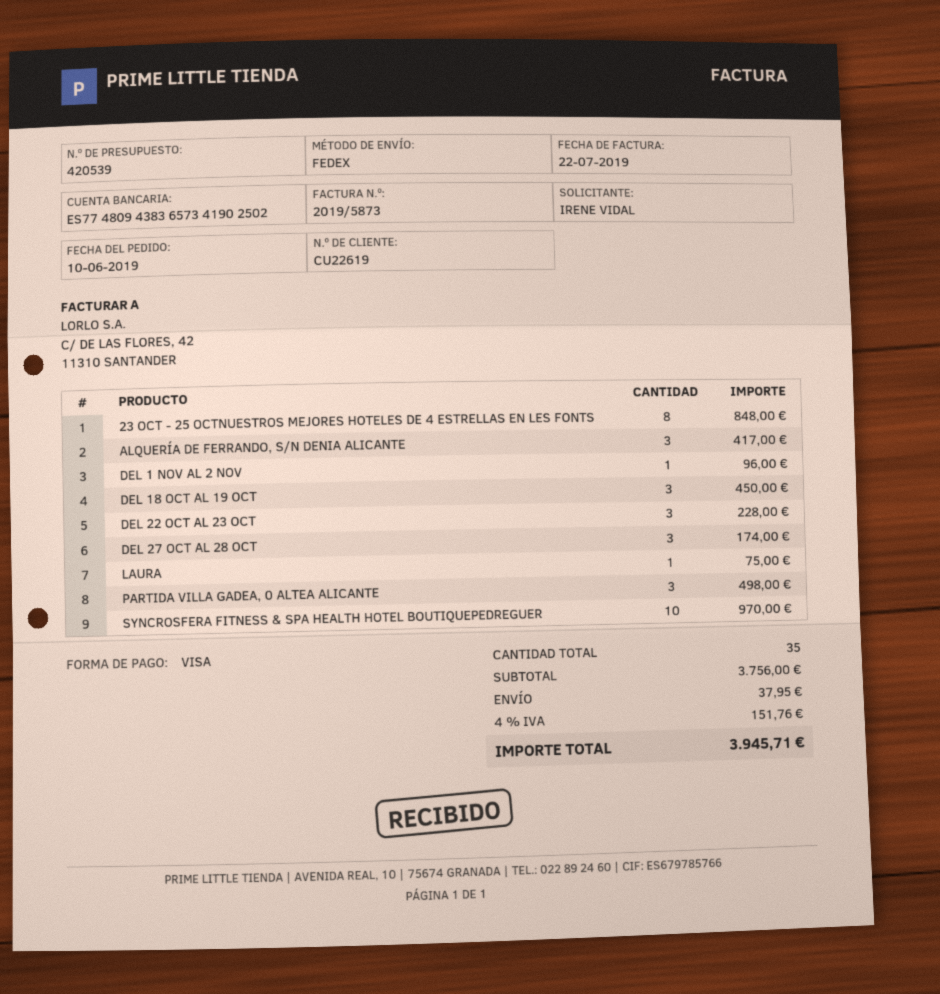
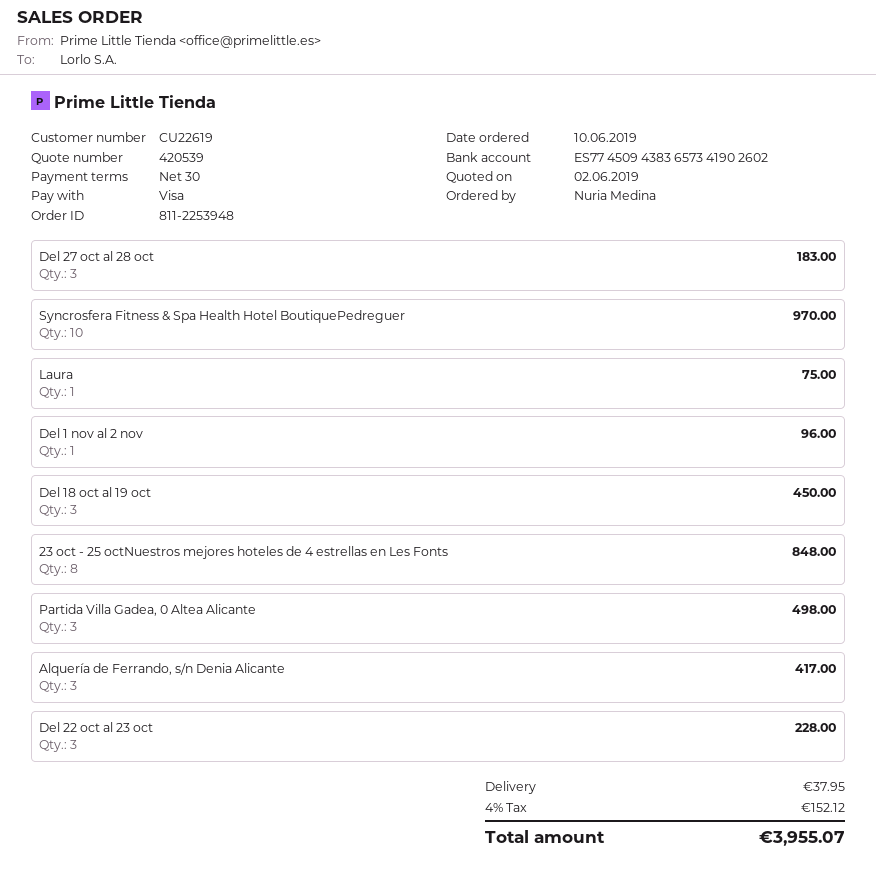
ordered by: IRENE VIDAL -> Nuria Medina
bank account: ES7748094383657341902502 -> ES7745094383657341902602
DEL 27 OCT AL 28 OCT: 3 for 174.00 -> 3 for 183.00
tax: 4% = 151.76 -> 4% = 152.12
total: 3945.71 -> 3955.07

